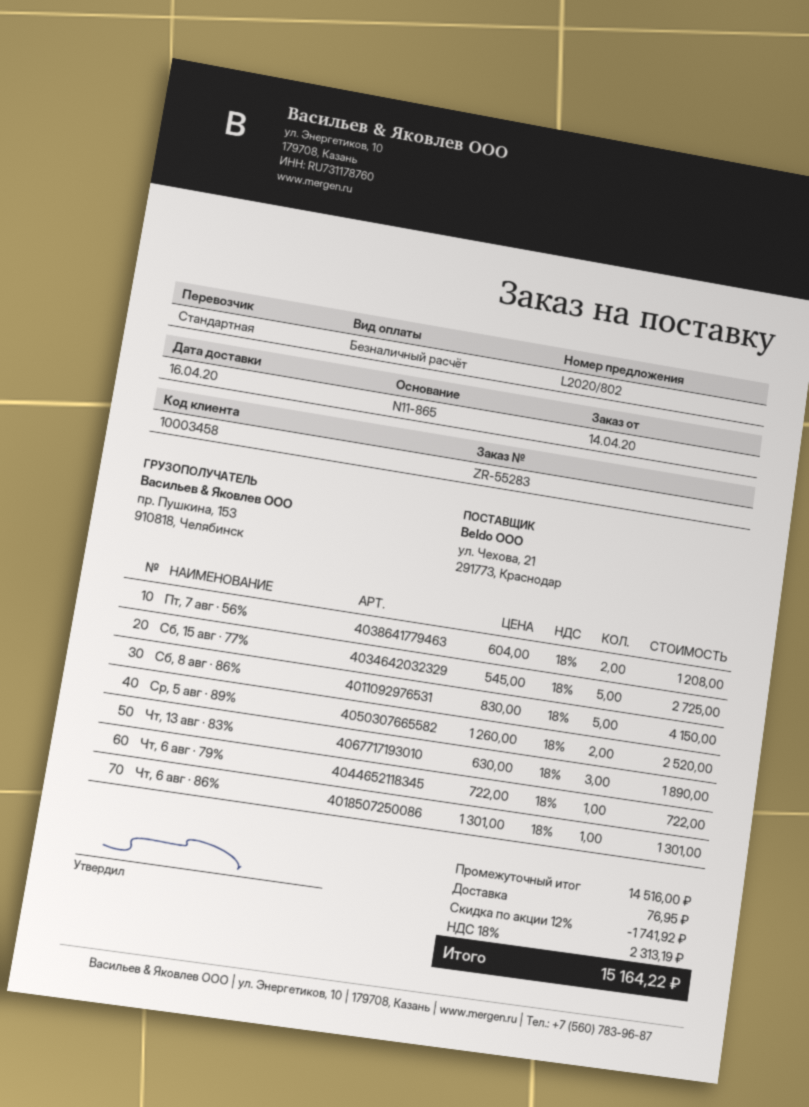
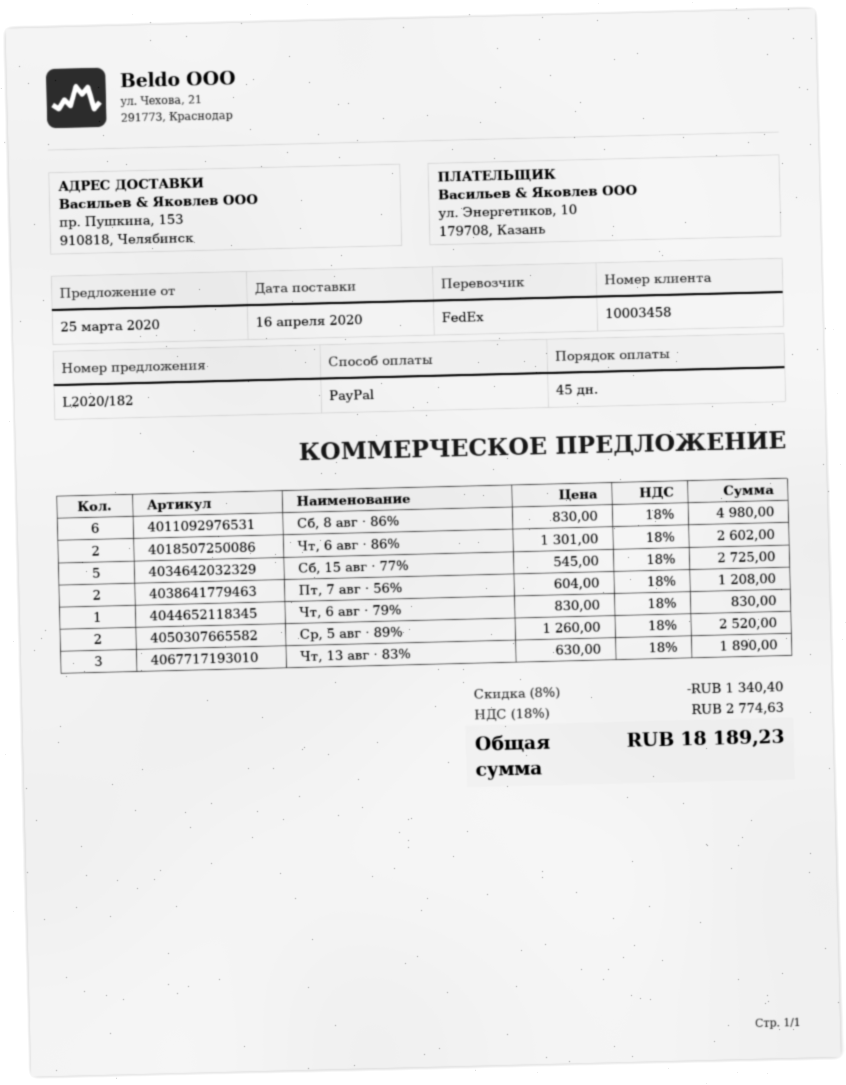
quote number: L2020/802 -> L2020/182
payment method: bank transfer -> PayPal
shipping method: standard -> FedEx
Сб, 8 авг · 86%: 5 x 830.00 = 4150.00 -> 6 x 830.00 = 4980.00
Чт, 6 авг · 79%: 1 x 722.00 = 722.00 -> 1 x 830.00 = 830.00
Чт, 6 авг · 86%: 1 x 1301.00 = 1301.00 -> 2 x 1301.00 = 2602.00
discount: 12% = 1741.92 -> 8% = 1340.40
shipping: 76.95 -> none
tax: 18% = 2313.19 -> 18% = 2774.63
total: 15164.22 -> 18189.23

